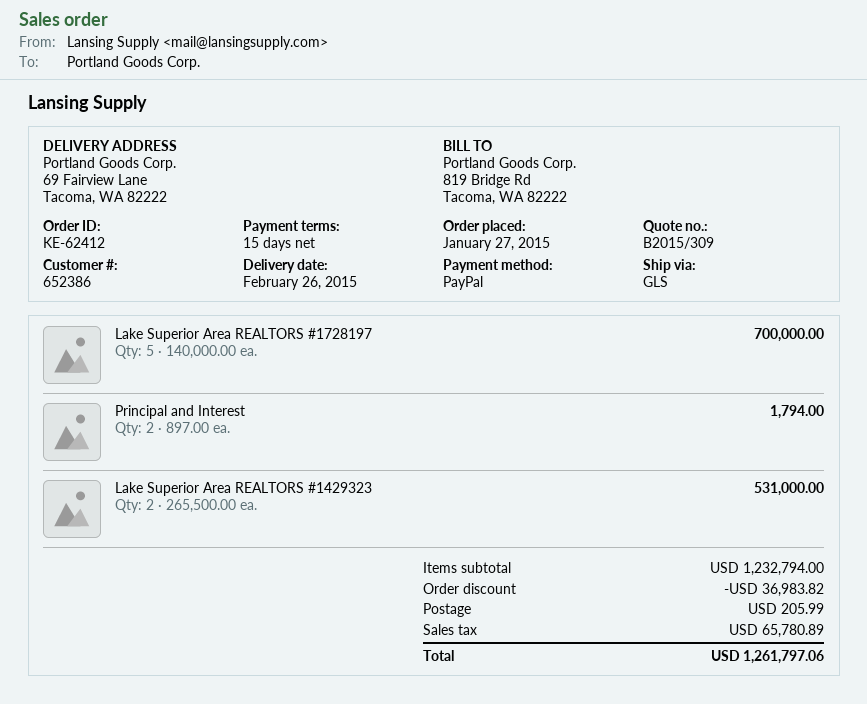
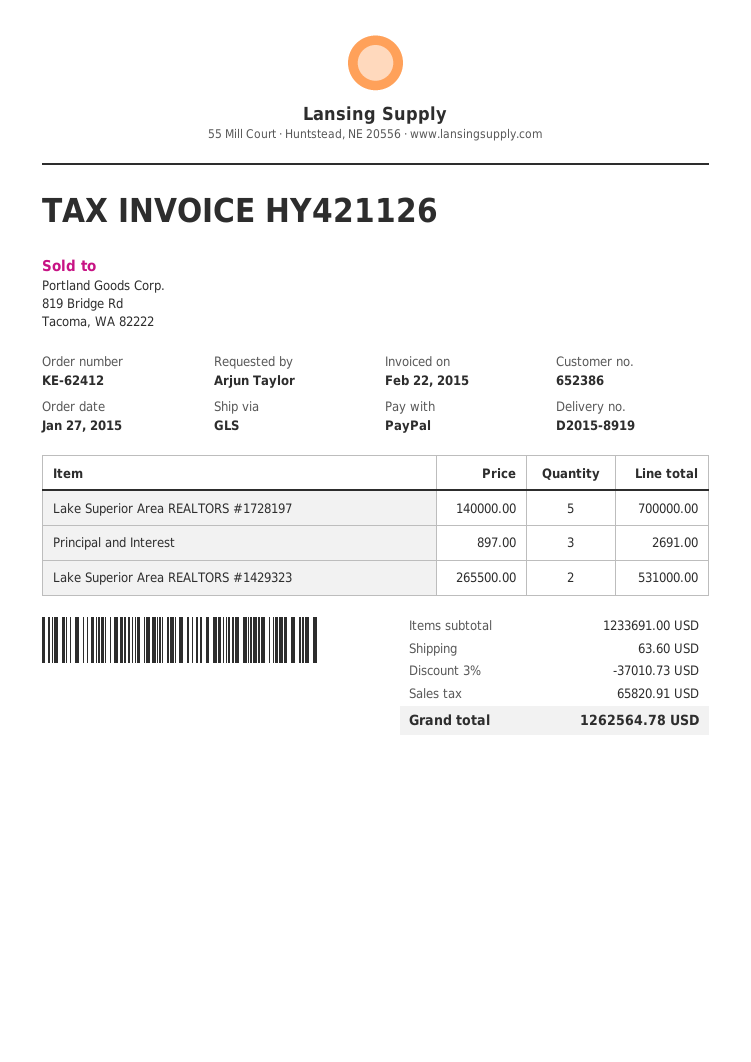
Principal and Interest: 2 x 897.00 = 1794.00 -> 3 x 897.00 = 2691.00
subtotal: 1232794.00 -> 1233691.00
discount: 36983.82 -> 37010.73
shipping: 205.99 -> 63.60
tax: 65780.89 -> 65820.91
total: 1261797.06 -> 1262564.78

